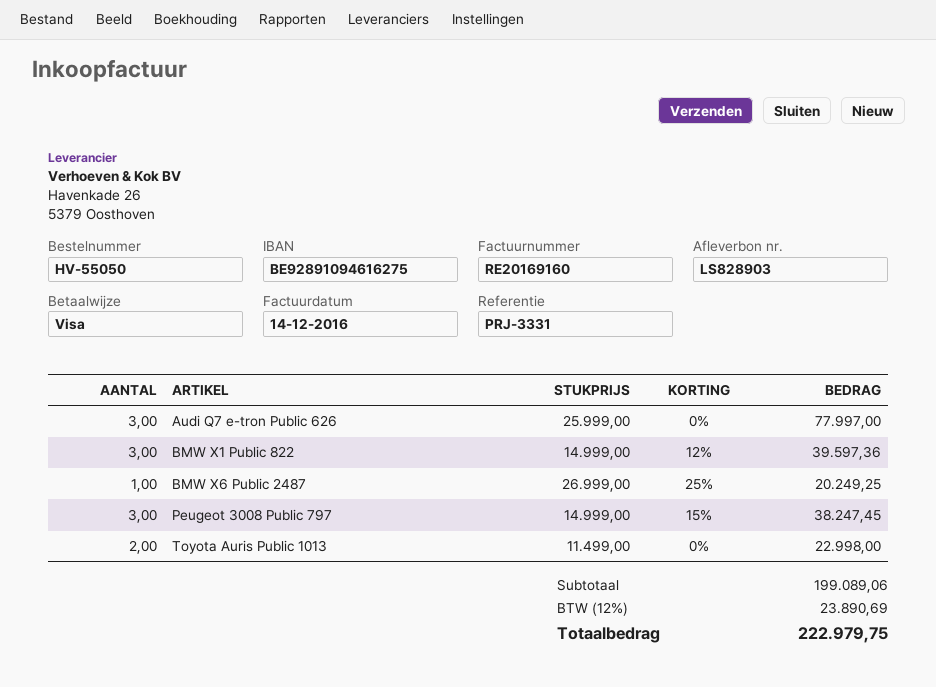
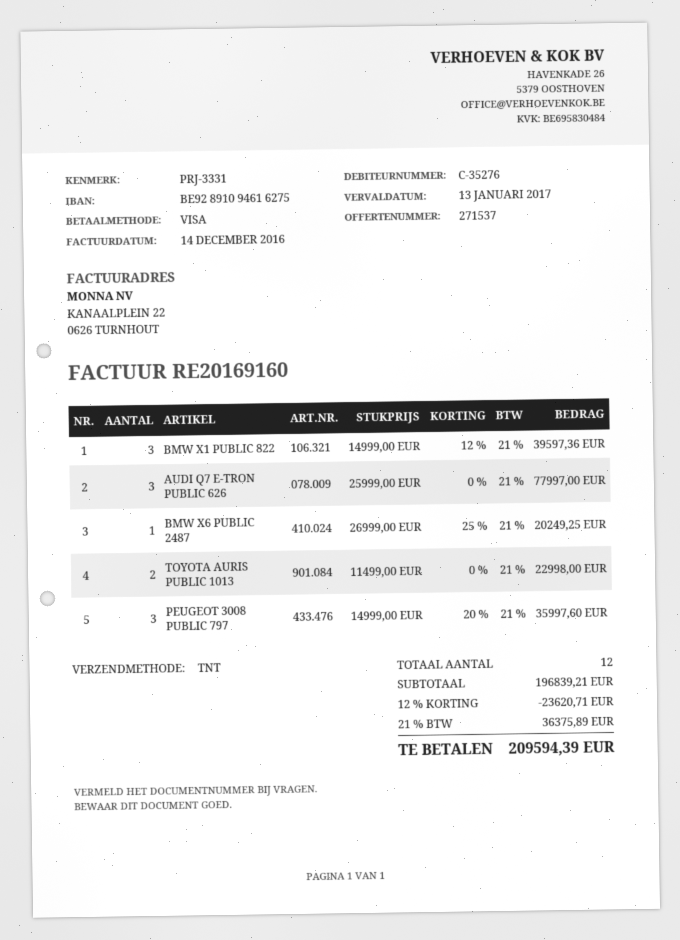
Peugeot 3008 Public 797: 3 x 14999.00 - 15% = 38247.45 -> 3 x 14999.00 - 20% = 35997.60
subtotal: 199089.06 -> 196839.21
discount: none -> 12% = 23620.71
tax: 12% = 23890.69 -> 21% = 36375.89
total: 222979.75 -> 209594.39

